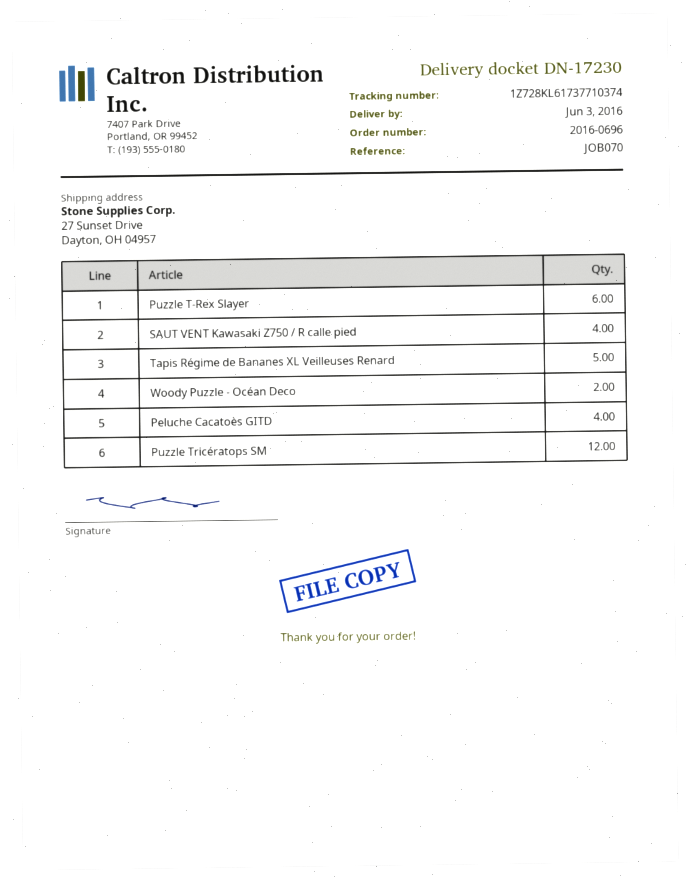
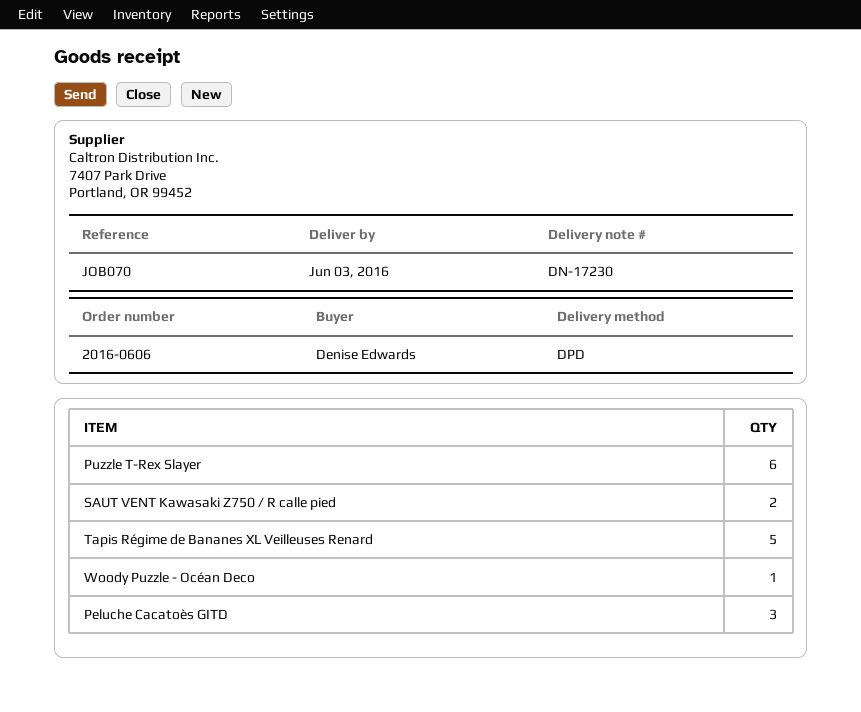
order number: 2016-0696 -> 2016-0606
SAUT VENT Kawasaki Z750 / R calle pied: 4 -> 2
Woody Puzzle - Océan Deco: 2 -> 1
Peluche Cacatoès GITD: 4 -> 3
Puzzle Tricératops SM: 12 -> none

